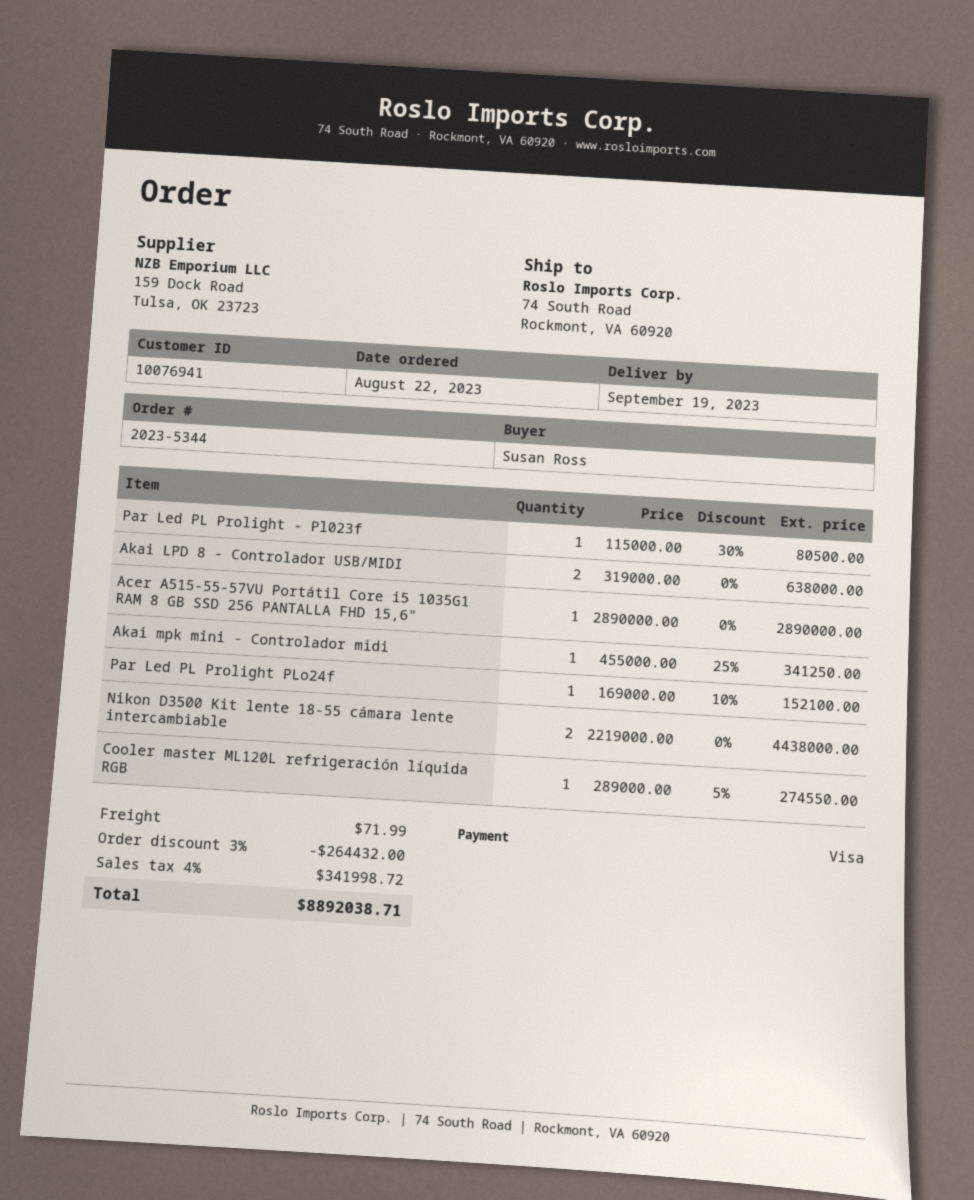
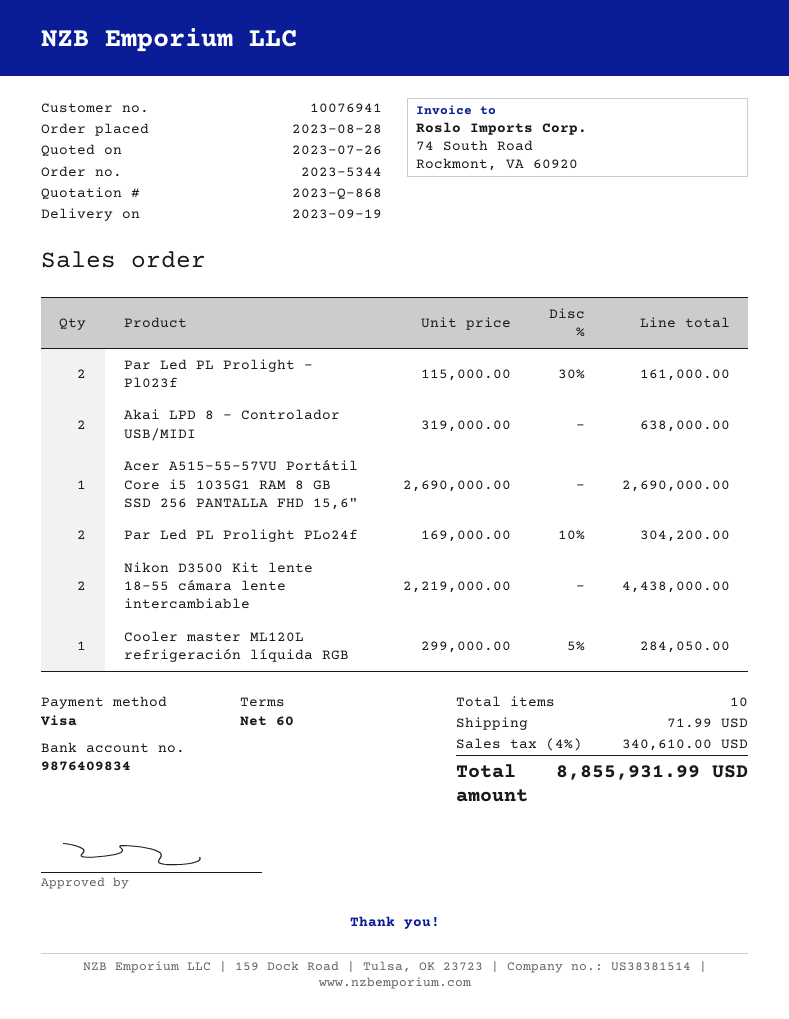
order date: 2023-08-22 -> 2023-08-28
Par Led PL Prolight - Pl023f: 1 x 115000.00 - 30% = 80500.00 -> 2 x 115000.00 - 30% = 161000.00
Acer A515-55-57VU Portátil Core i5 1035G1 RAM 8 GB SSD 256 PANTALLA FHD 15,6": 1 x 2890000.00 = 2890000.00 -> 1 x 2690000.00 = 2690000.00
Akai mpk mini - Controlador midi: 1 x 455000.00 - 25% = 341250.00 -> none
Par Led PL Prolight PLo24f: 1 x 169000.00 - 10% = 152100.00 -> 2 x 169000.00 - 10% = 304200.00
Cooler master ML120L refrigeración líquida RGB: 1 x 289000.00 - 5% = 274550.00 -> 1 x 299000.00 - 5% = 284050.00
discount: 3% = 264432.00 -> none
tax: 4% = 341998.72 -> 4% = 340610.00
total: 8892038.71 -> 8855931.99

